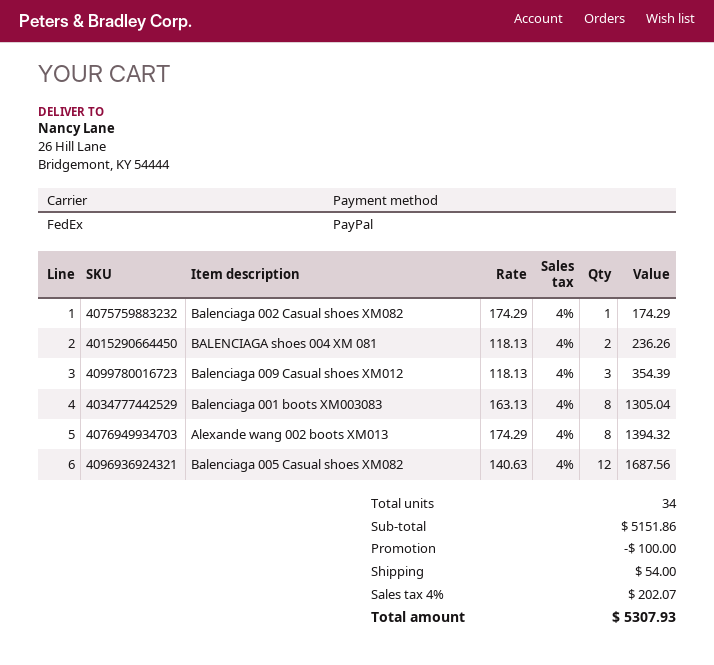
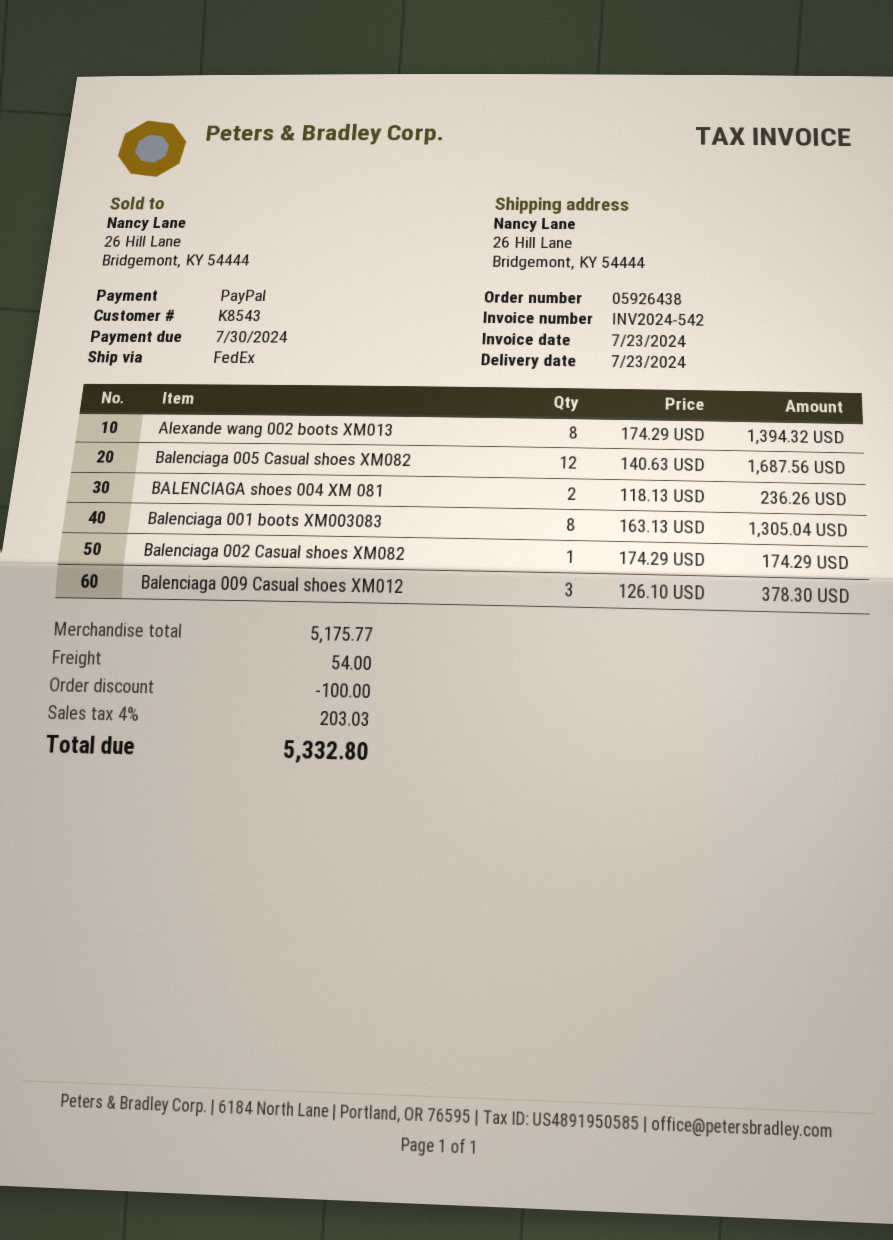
Balenciaga 009 Casual shoes XM012: 3 x 118.13 = 354.39 -> 3 x 126.10 = 378.30
subtotal: 5151.86 -> 5175.77
tax: 4% = 202.07 -> 4% = 203.03
total: 5307.93 -> 5332.80

